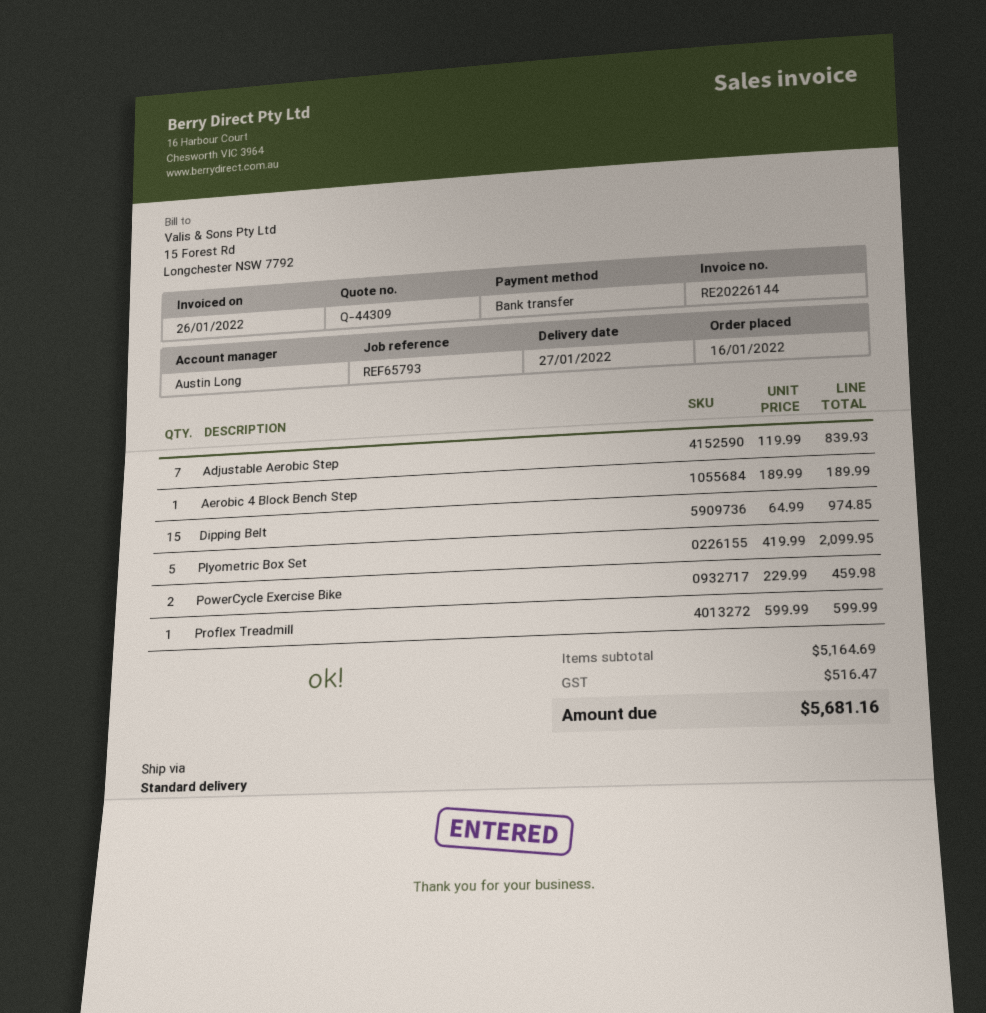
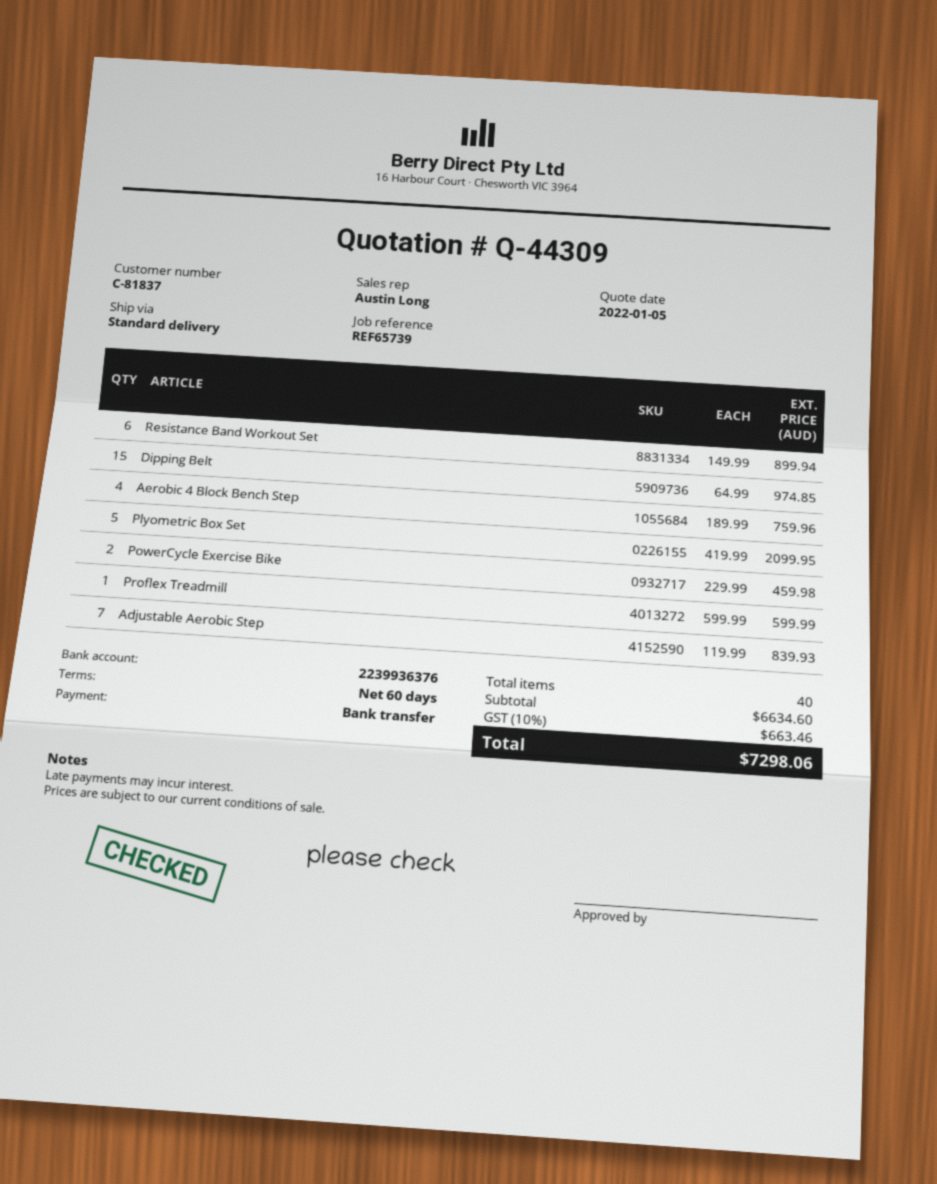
reference: REF65793 -> REF65739
Aerobic 4 Block Bench Step: 1 x 189.99 = 189.99 -> 4 x 189.99 = 759.96
Resistance Band Workout Set: none -> 6 x 149.99 = 899.94
subtotal: 5164.69 -> 6634.60
tax: 516.47 -> 663.46
total: 5681.16 -> 7298.06

